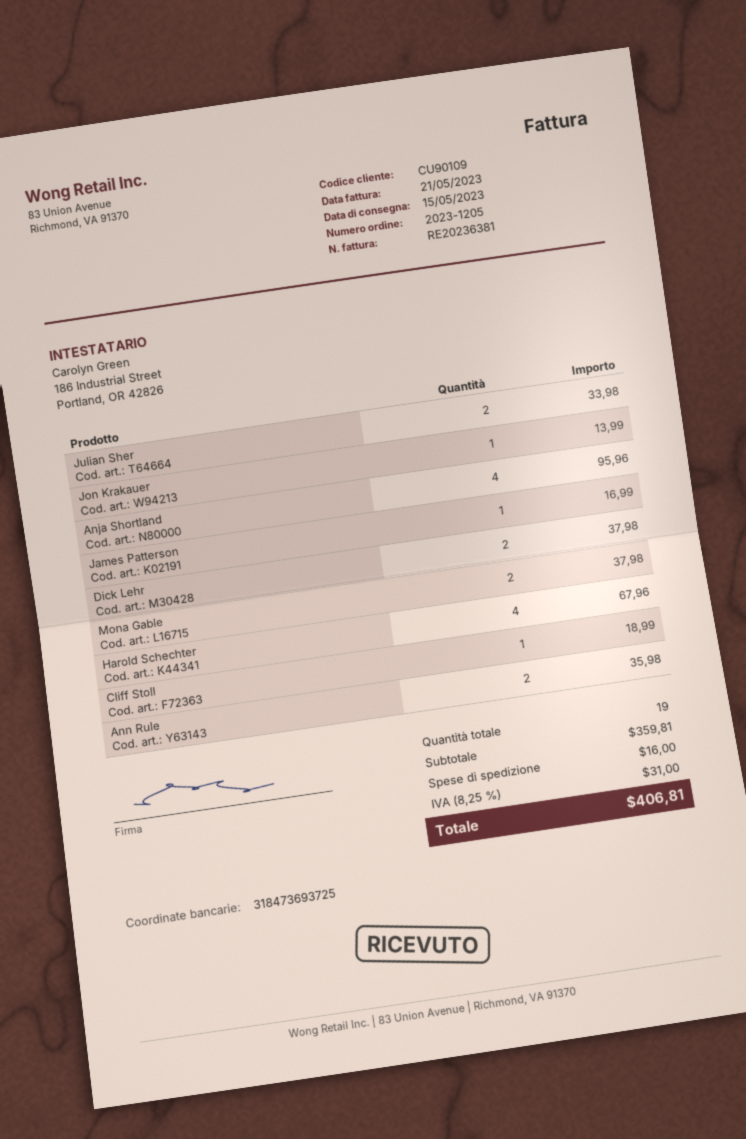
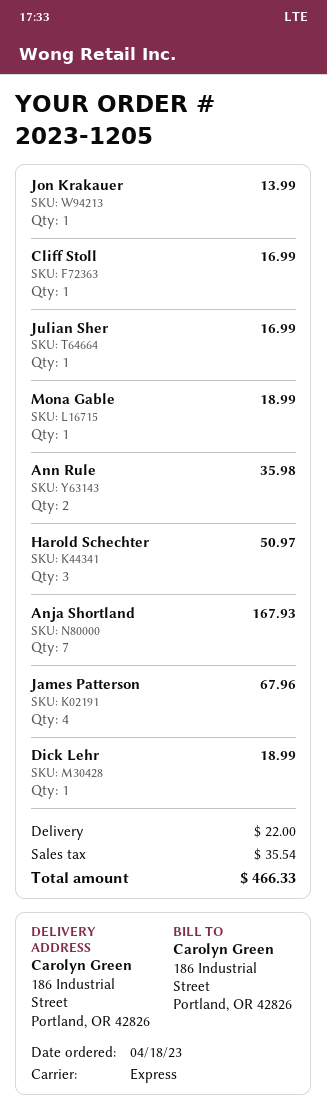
Julian Sher: 2 for 33.98 -> 1 for 16.99
Anja Shortland: 4 for 95.96 -> 7 for 167.93
James Patterson: 1 for 16.99 -> 4 for 67.96
Dick Lehr: 2 for 37.98 -> 1 for 18.99
Mona Gable: 2 for 37.98 -> 1 for 18.99
Harold Schechter: 4 for 67.96 -> 3 for 50.97
Cliff Stoll: 1 for 18.99 -> 1 for 16.99
shipping: 16.00 -> 22.00
tax: 31.00 -> 35.54
total: 406.81 -> 466.33

